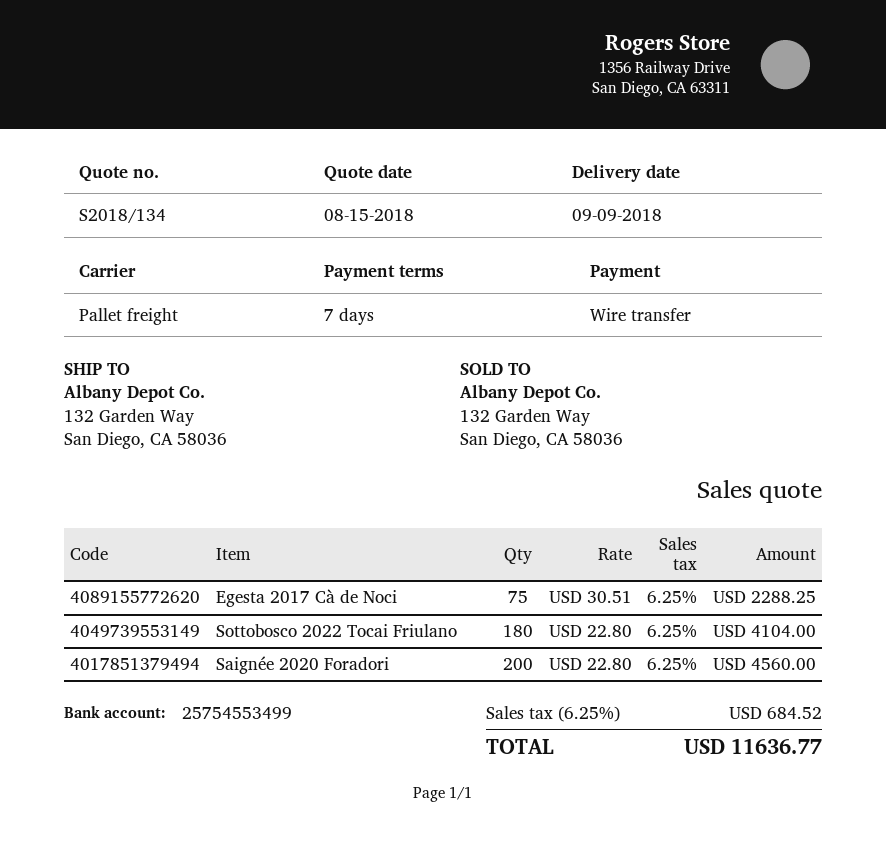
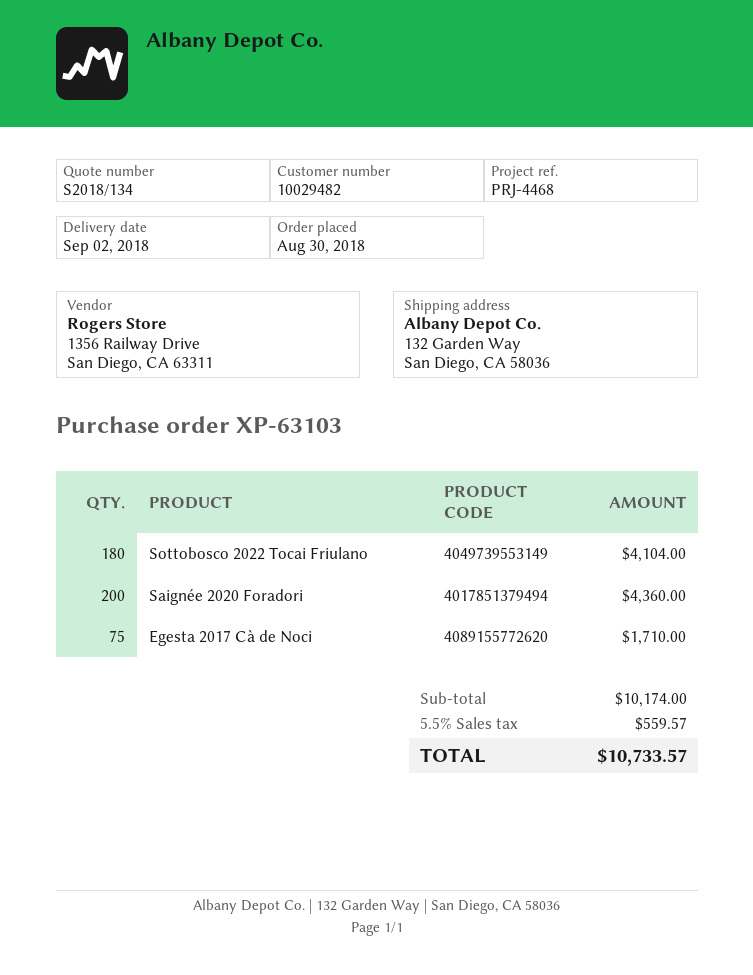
delivery date: 2018-09-09 -> 2018-09-02
Egesta 2017 Cà de Noci: 75 for 2288.25 -> 75 for 1710.00
Saignée 2020 Foradori: 200 for 4560.00 -> 200 for 4360.00
tax: 6.25% = 684.52 -> 5.5% = 559.57
total: 11636.77 -> 10733.57

